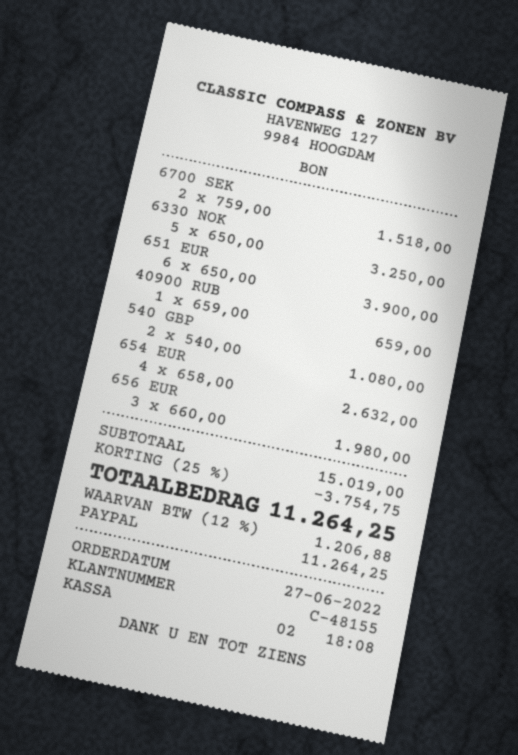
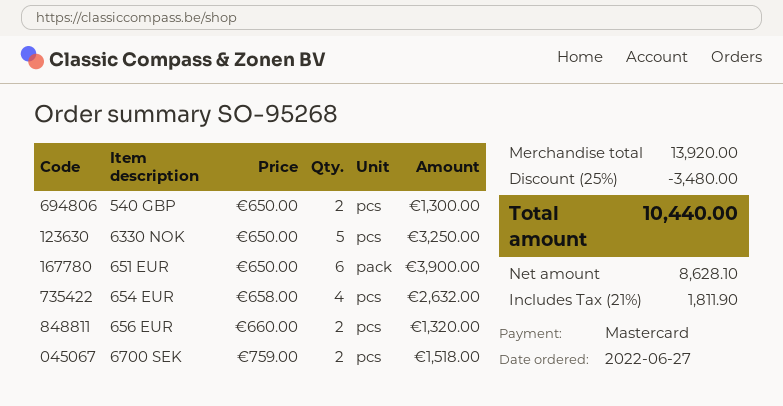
payment method: PayPal -> Mastercard
40900 RUB: 1 x 659.00 = 659.00 -> none
540 GBP: 2 x 540.00 = 1080.00 -> 2 x 650.00 = 1300.00
656 EUR: 3 x 660.00 = 1980.00 -> 2 x 660.00 = 1320.00
subtotal: 15019.00 -> 13920.00
discount: 25% = 3754.75 -> 25% = 3480.00
tax: 12% = 1206.88 -> 21% = 1811.90
total: 11264.25 -> 10440.00

